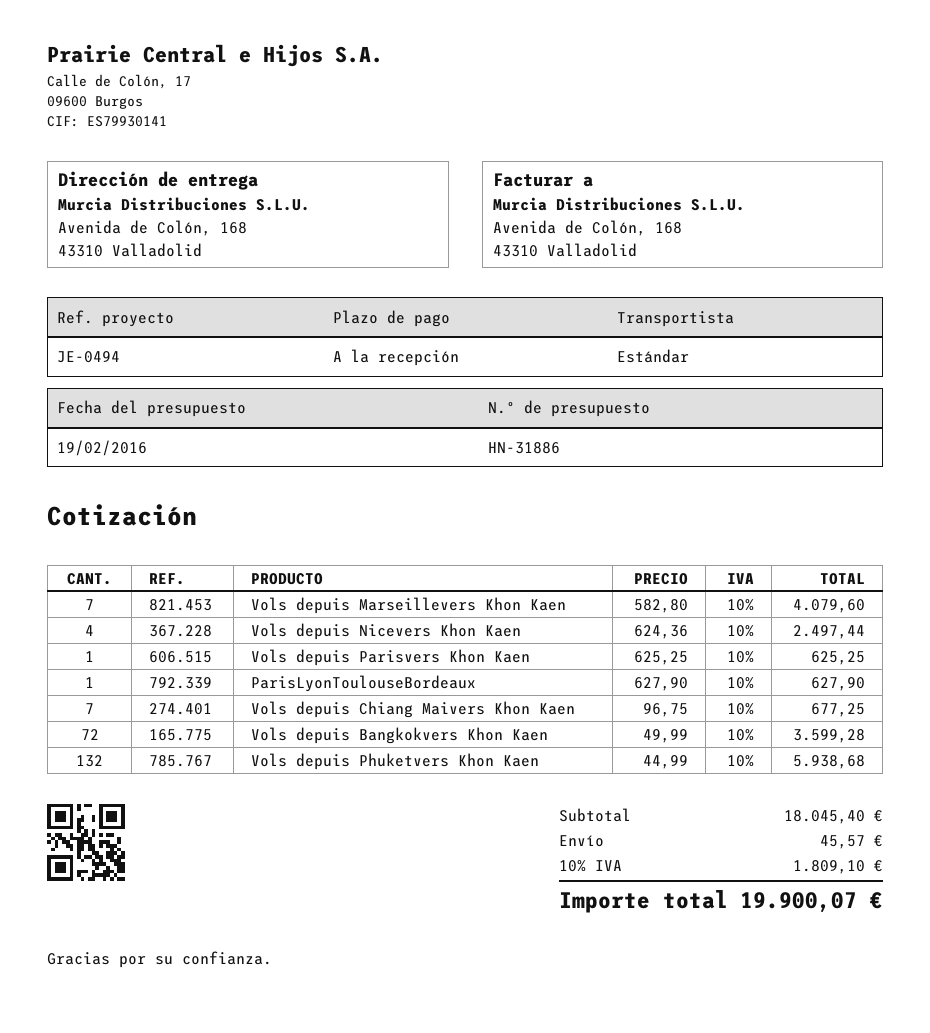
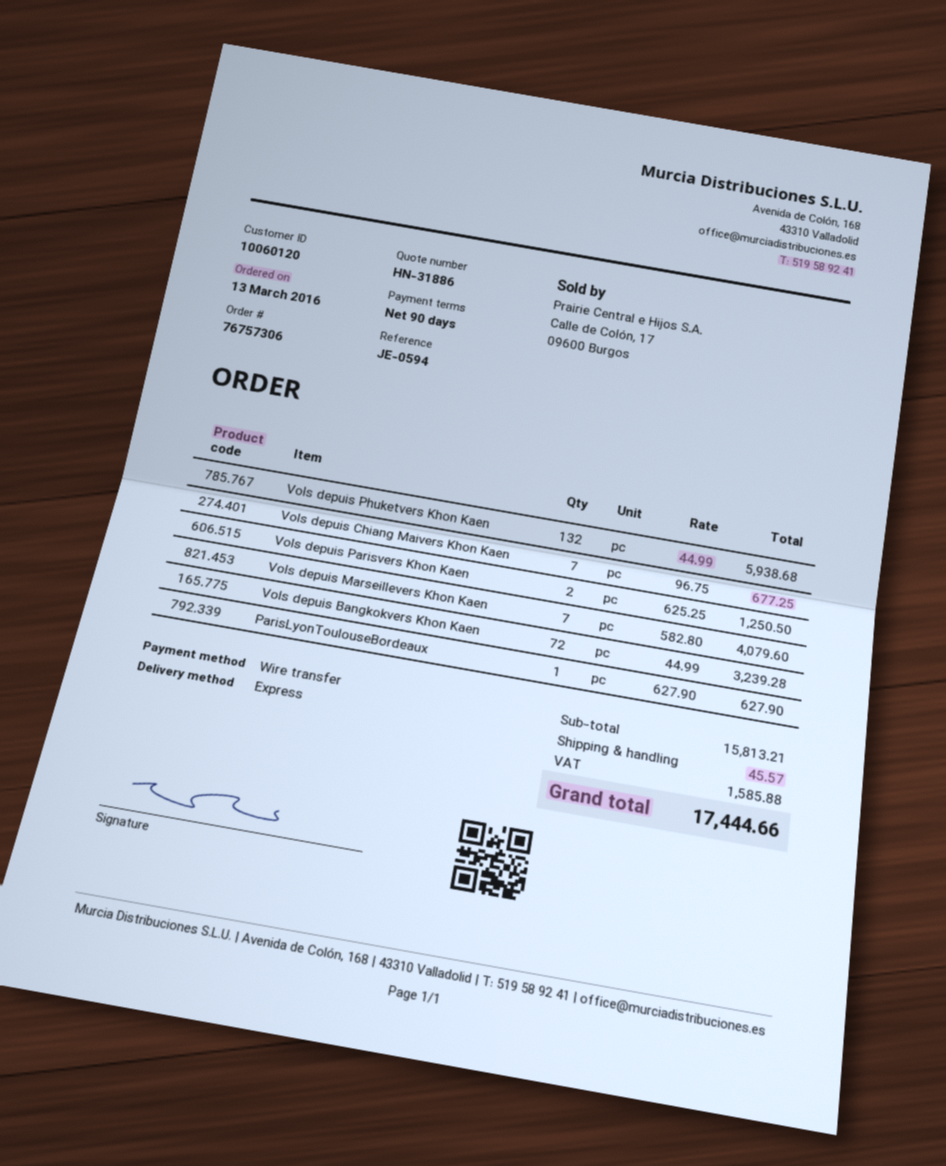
payment terms: on receipt -> 90 days
reference: JE-0494 -> JE-0594
shipping method: standard -> express
Vols depuis Nicevers Khon Kaen: 4 x 624.36 = 2497.44 -> none
Vols depuis Parisvers Khon Kaen: 1 x 625.25 = 625.25 -> 2 x 625.25 = 1250.50
Vols depuis Bangkokvers Khon Kaen: 72 x 49.99 = 3599.28 -> 72 x 44.99 = 3239.28
subtotal: 18045.40 -> 15813.21
tax: 1809.10 -> 1585.88
total: 19900.07 -> 17444.66

